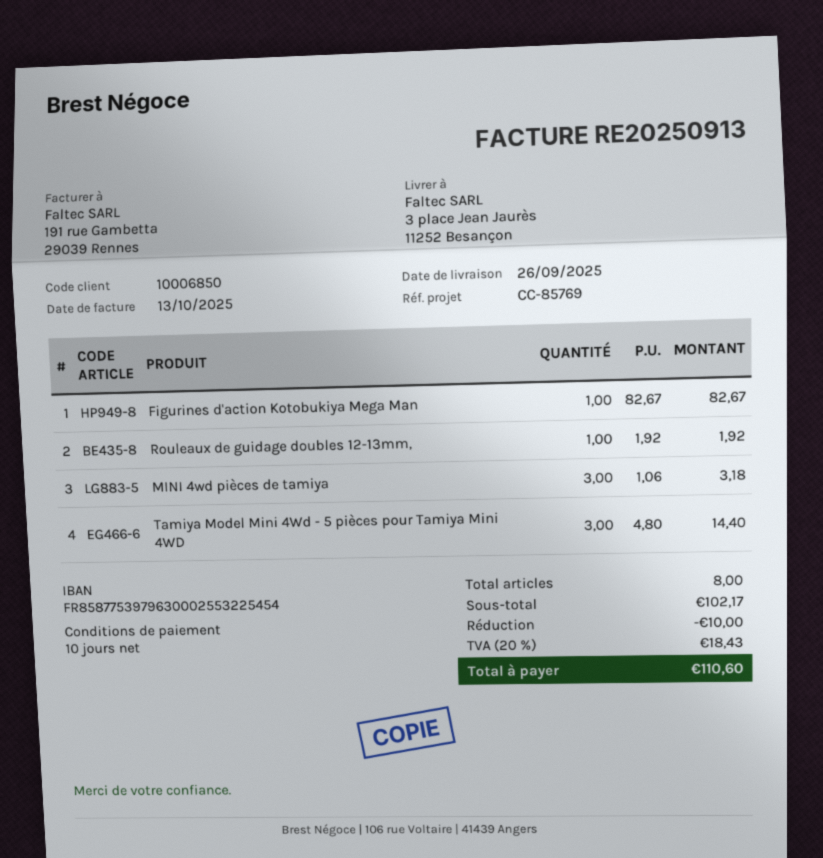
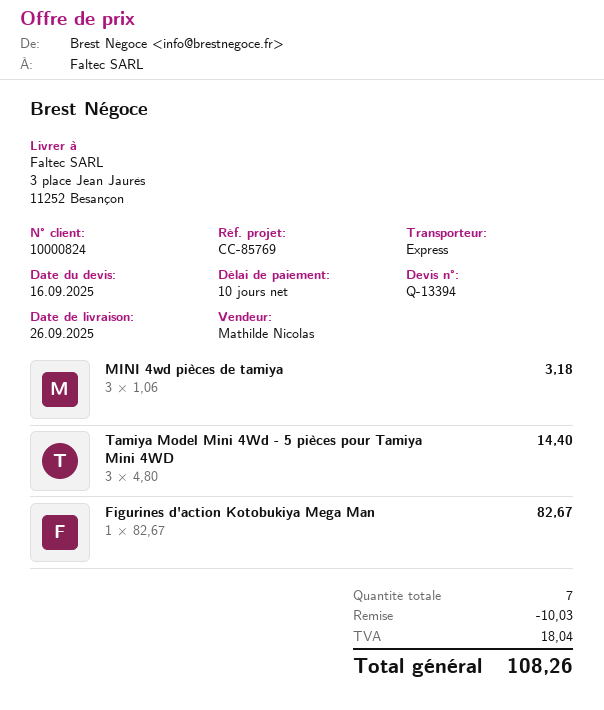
customer number: 10006850 -> 10000824
Rouleaux de guidage doubles 12-13mm,: 1 x 1.92 = 1.92 -> none
total quantity: 8 -> 7
discount: 10.00 -> 10.03
tax: 18.43 -> 18.04
total: 110.60 -> 108.26

